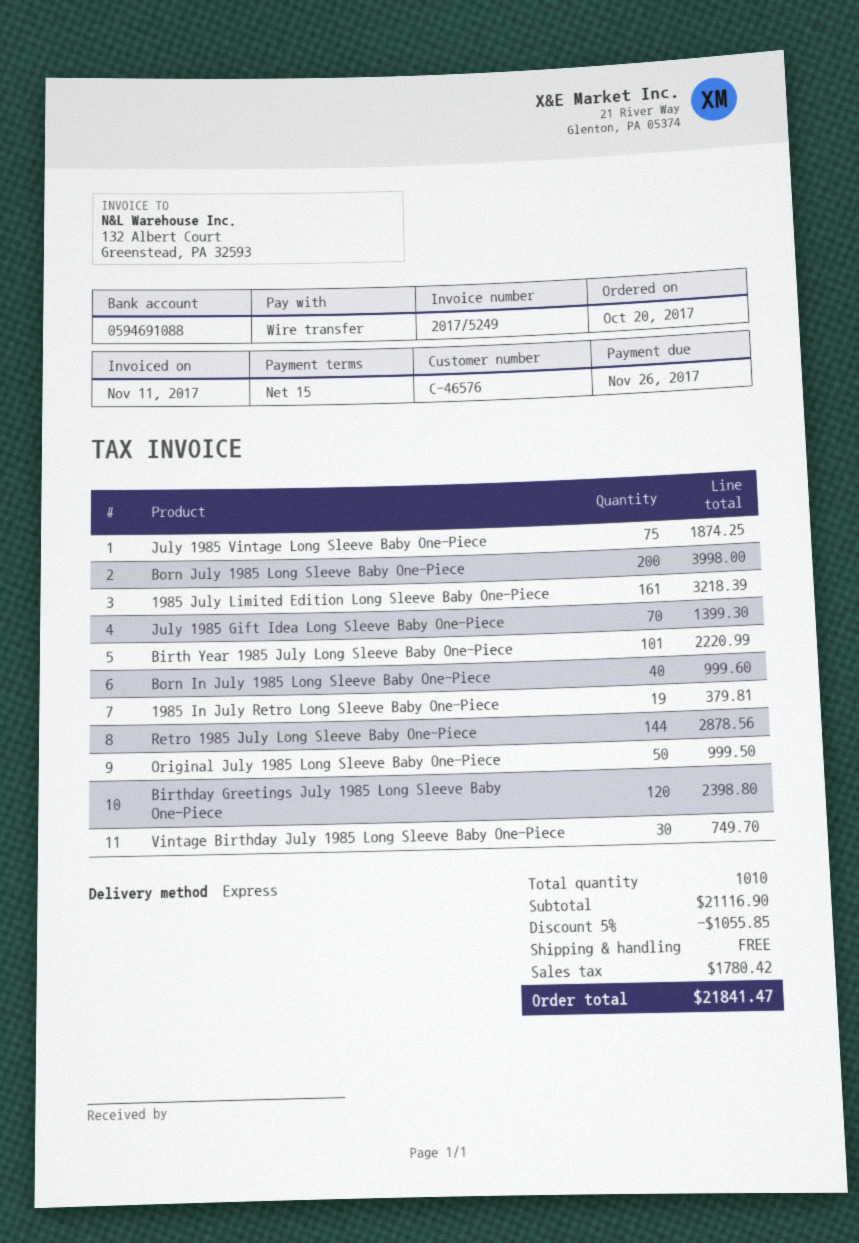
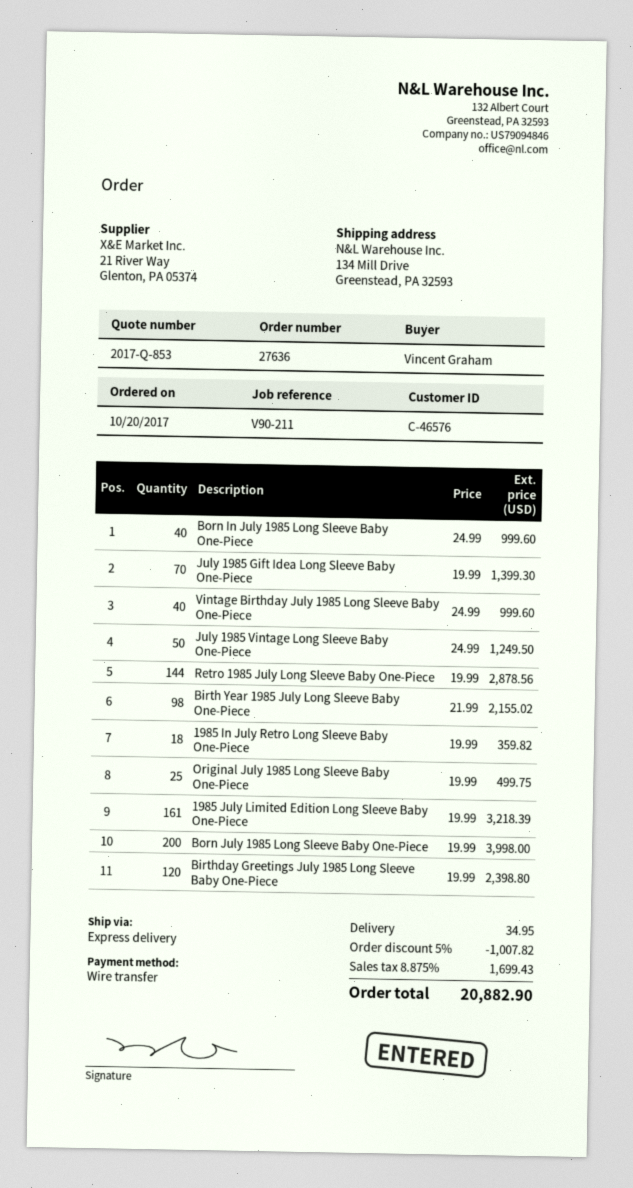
July 1985 Vintage Long Sleeve Baby One-Piece: 75 for 1874.25 -> 50 for 1249.50
Birth Year 1985 July Long Sleeve Baby One-Piece: 101 for 2220.99 -> 98 for 2155.02
1985 In July Retro Long Sleeve Baby One-Piece: 19 for 379.81 -> 18 for 359.82
Original July 1985 Long Sleeve Baby One-Piece: 50 for 999.50 -> 25 for 499.75
Vintage Birthday July 1985 Long Sleeve Baby One-Piece: 30 for 749.70 -> 40 for 999.60
discount: 5% = 1055.85 -> 5% = 1007.82
shipping: 0.00 -> 34.95
tax: 1780.42 -> 1699.43
total: 21841.47 -> 20882.90

